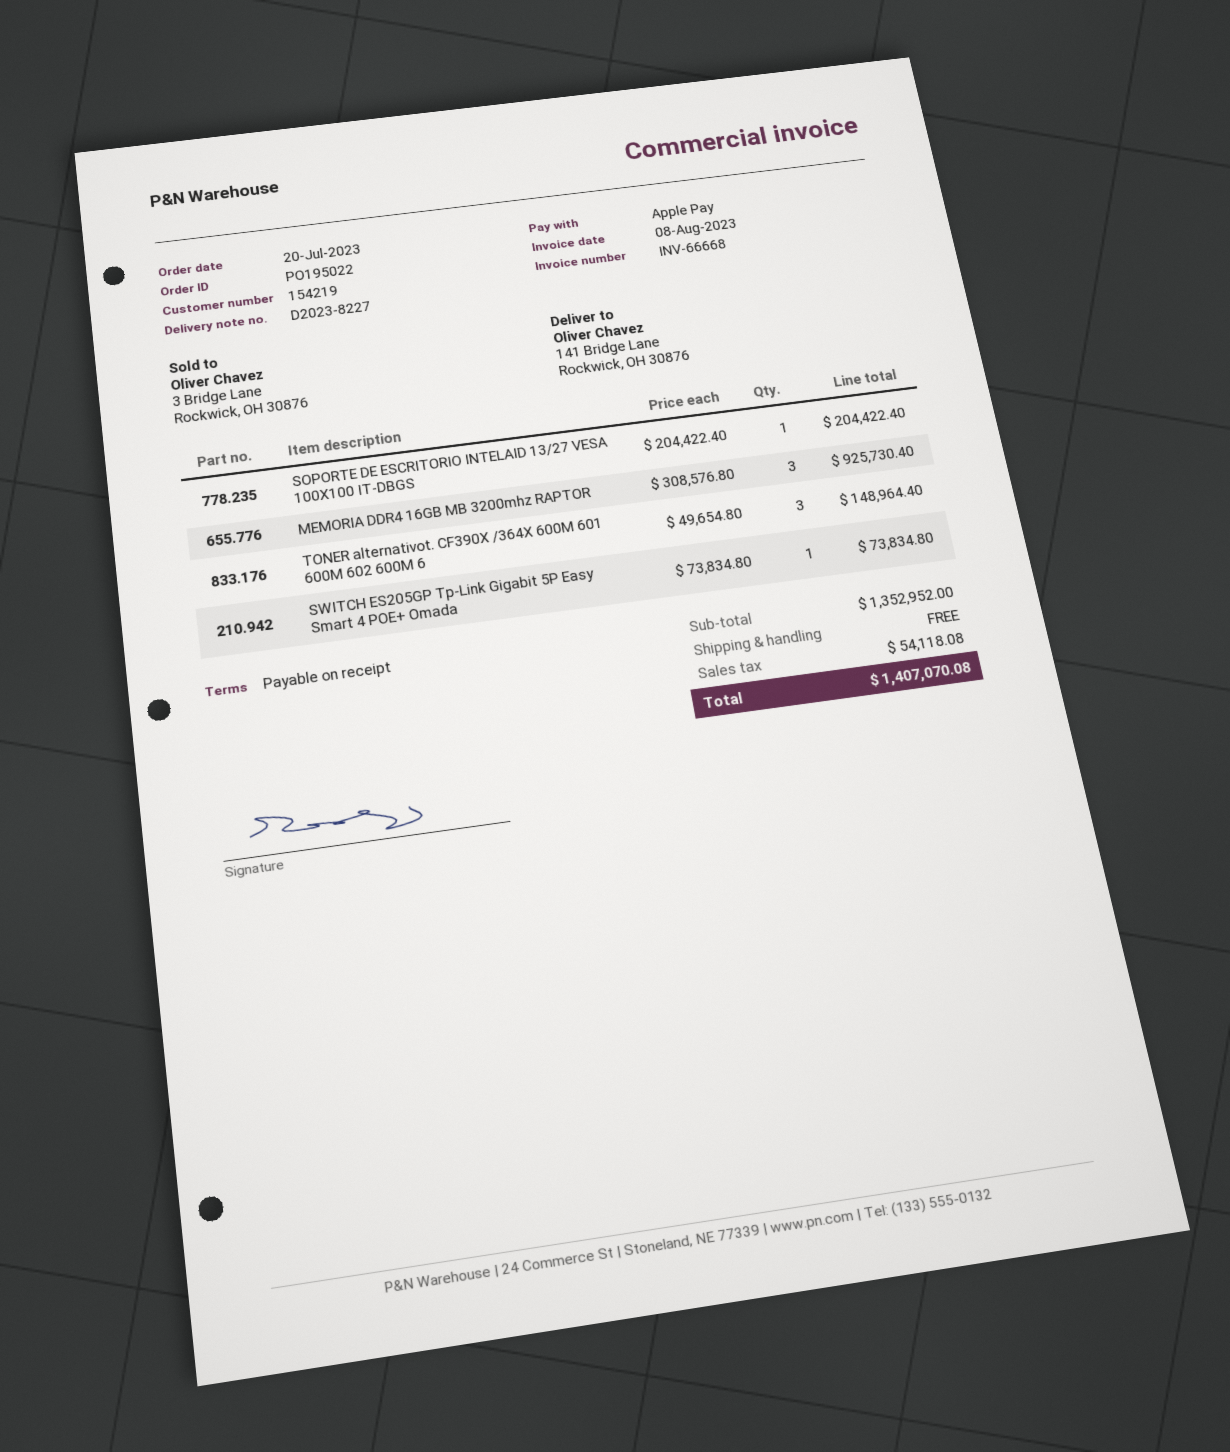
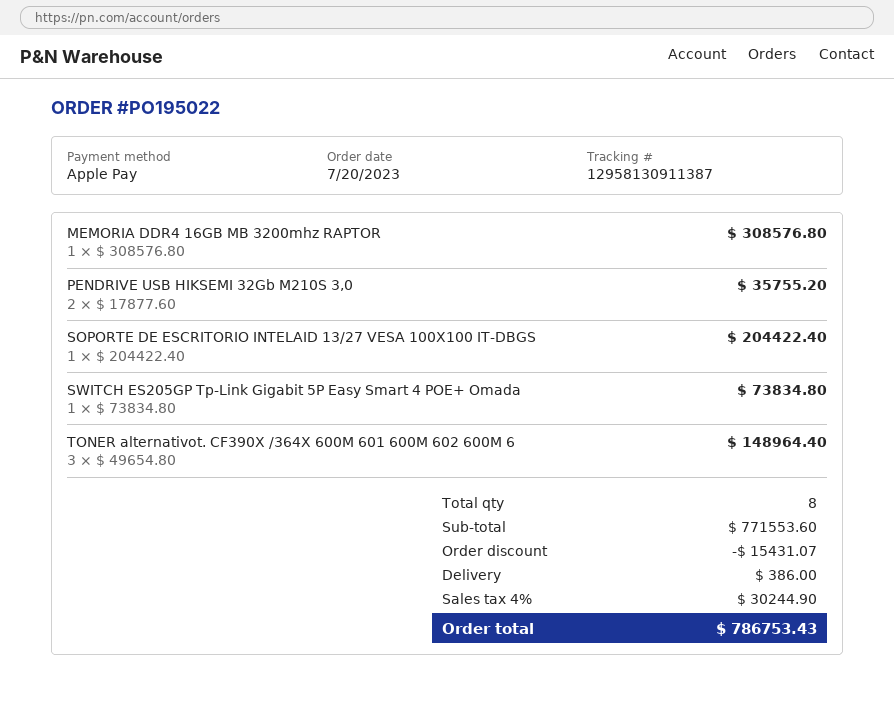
MEMORIA DDR4 16GB MB 3200mhz RAPTOR: 3 x 308576.80 = 925730.40 -> 1 x 308576.80 = 308576.80
PENDRIVE USB HIKSEMI 32Gb M210S 3,0: none -> 2 x 17877.60 = 35755.20
subtotal: 1352952.00 -> 771553.60
discount: none -> 15431.07
shipping: 0.00 -> 386.00
tax: 54118.08 -> 30244.90
total: 1407070.08 -> 786753.43

